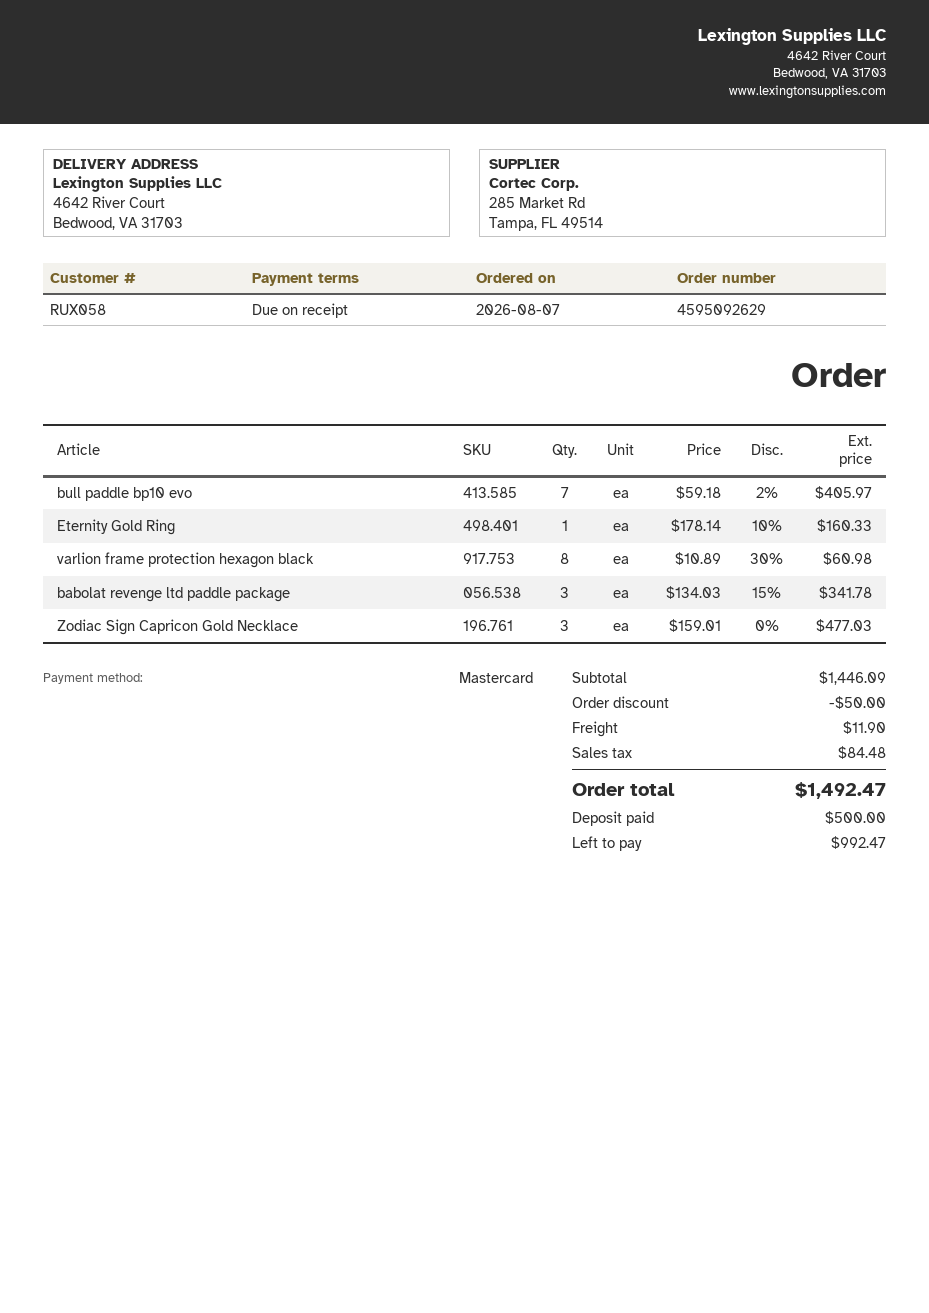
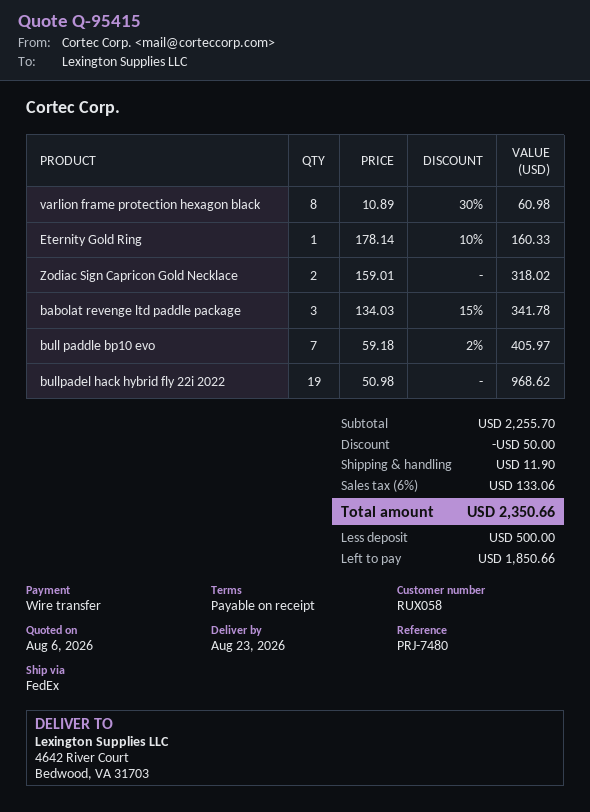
payment method: Mastercard -> bank transfer
Zodiac Sign Capricon Gold Necklace: 3 x 159.01 = 477.03 -> 2 x 159.01 = 318.02
bullpadel hack hybrid fly 22i 2022: none -> 19 x 50.98 = 968.62
subtotal: 1446.09 -> 2255.70
tax: 84.48 -> 133.06
total: 1492.47 -> 2350.66
balance: 992.47 -> 1850.66

